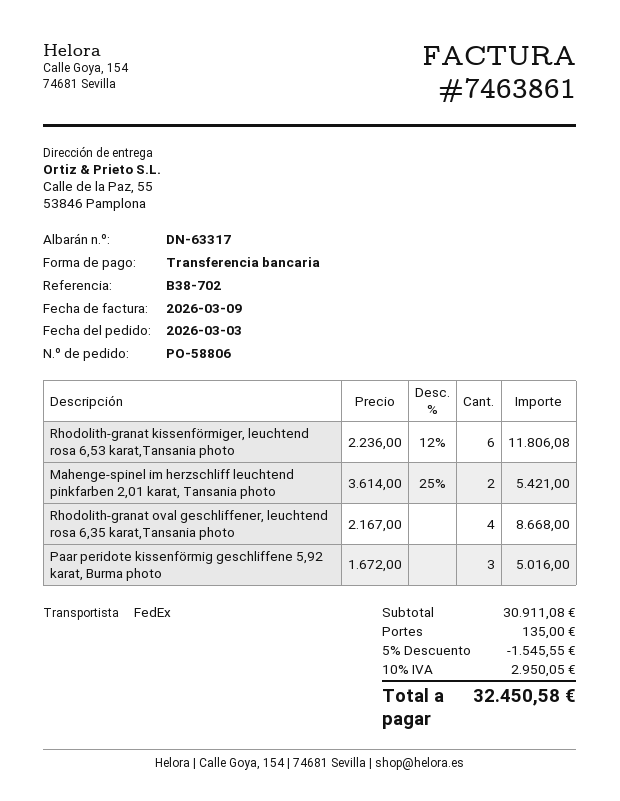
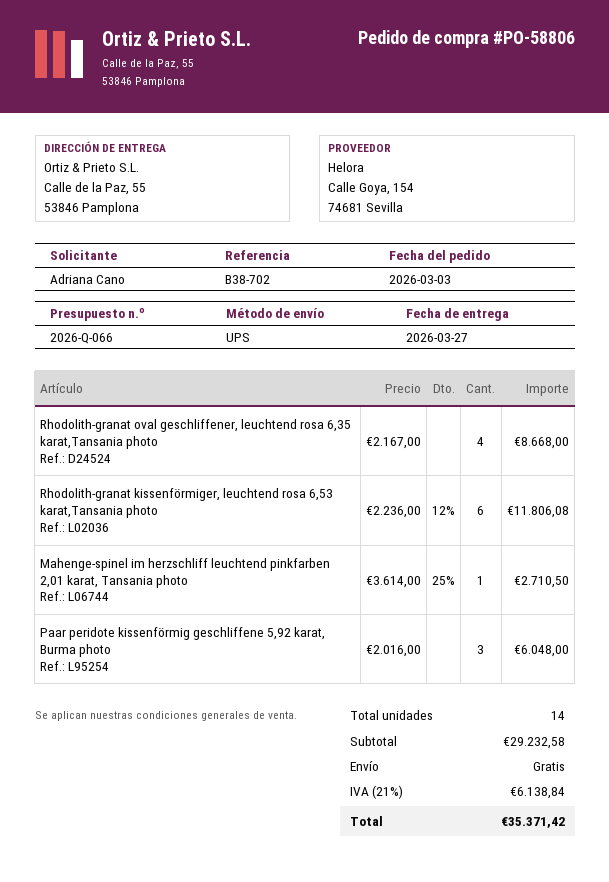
shipping method: FedEx -> UPS
Mahenge-spinel im herzschliff leuchtend pinkfarben 2,01 karat, Tansania photo: 2 x 3614.00 - 25% = 5421.00 -> 1 x 3614.00 - 25% = 2710.50
Paar peridote kissenförmig geschliffene 5,92 karat, Burma photo: 3 x 1672.00 = 5016.00 -> 3 x 2016.00 = 6048.00
subtotal: 30911.08 -> 29232.58
discount: 5% = 1545.55 -> none
shipping: 135.00 -> 0.00
tax: 10% = 2950.05 -> 21% = 6138.84
total: 32450.58 -> 35371.42

